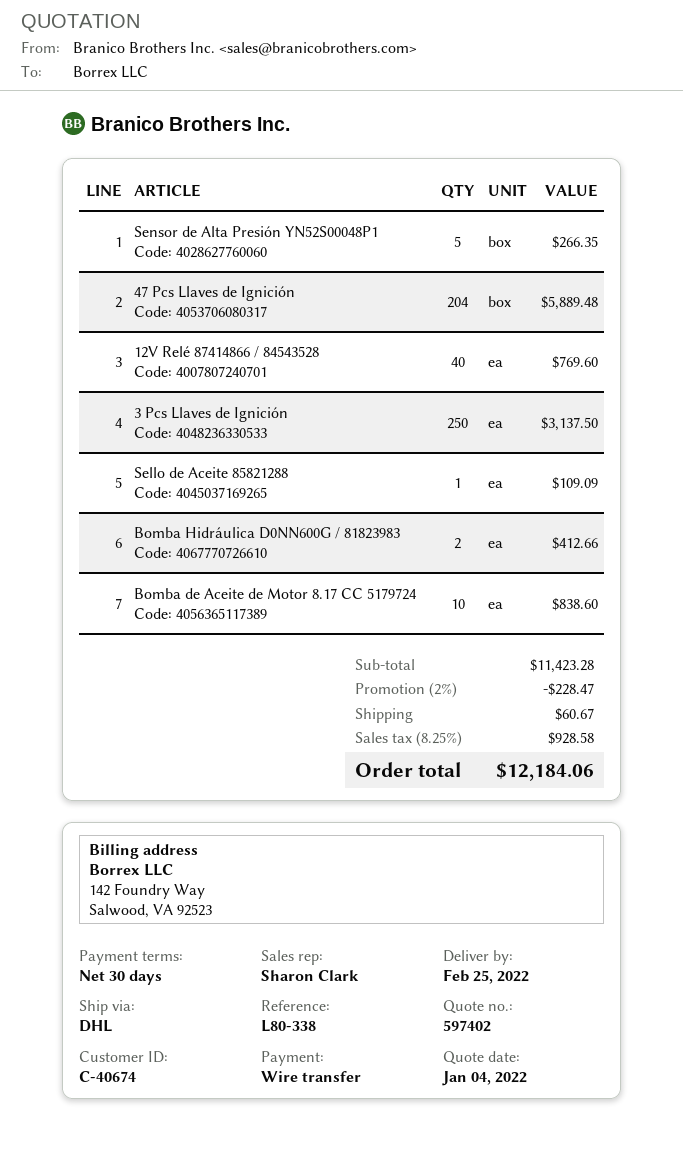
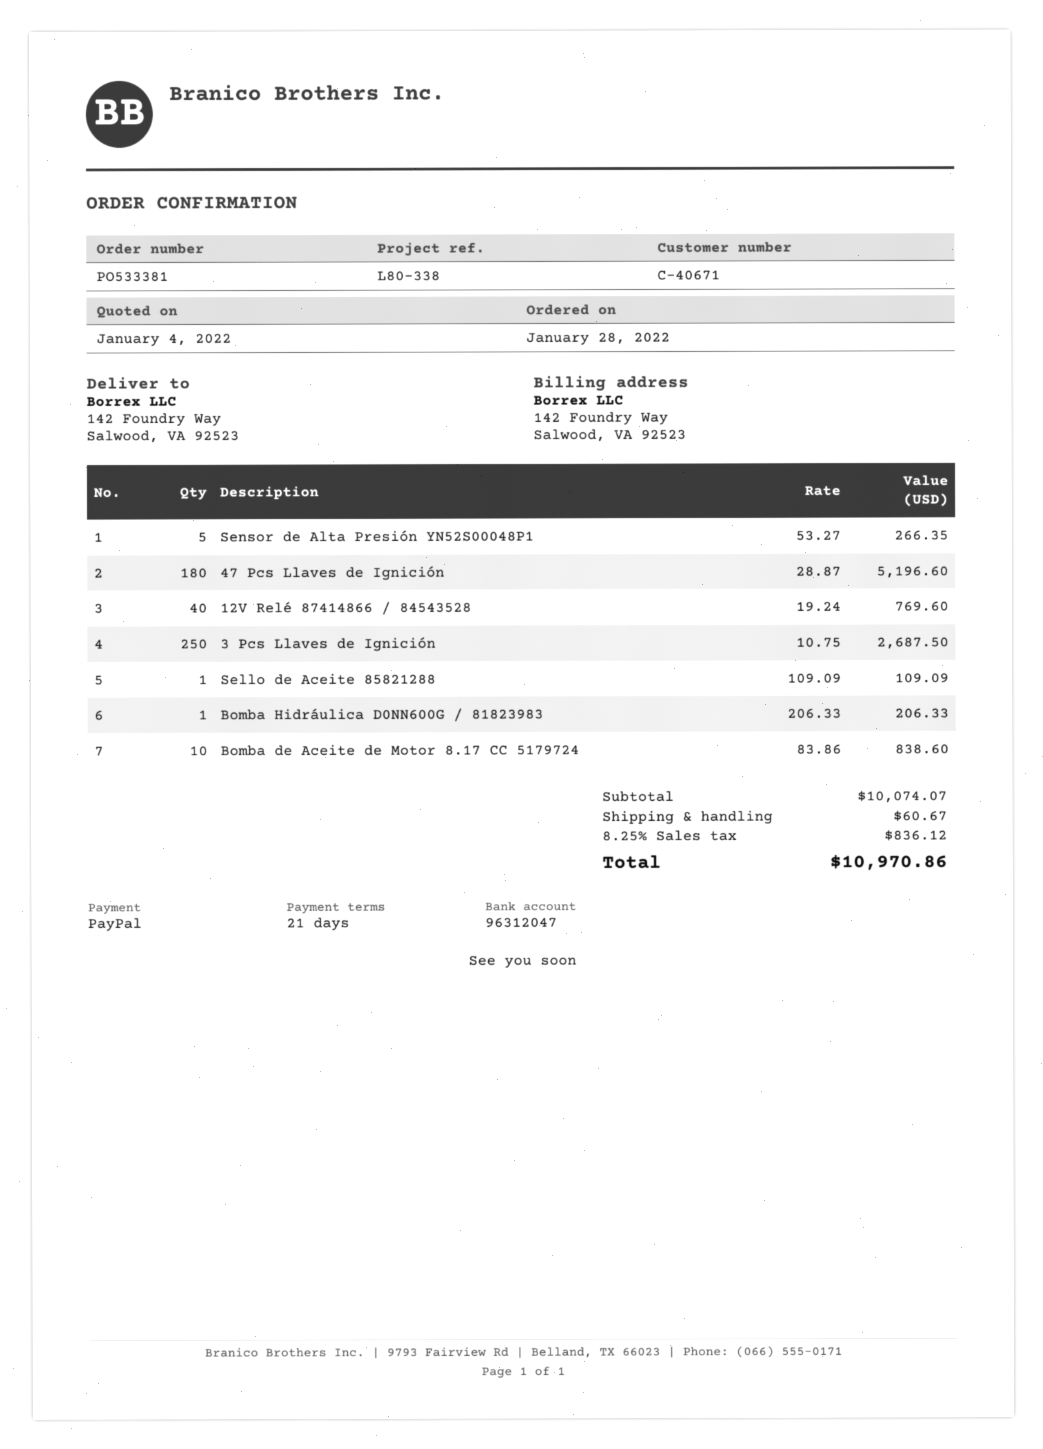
payment terms: 30 days -> 21 days
customer number: C-40674 -> C-40671
payment method: bank transfer -> PayPal
47 Pcs Llaves de Ignición: 204 for 5889.48 -> 180 for 5196.60
3 Pcs Llaves de Ignición: 250 for 3137.50 -> 250 for 2687.50
Bomba Hidráulica D0NN600G / 81823983: 2 for 412.66 -> 1 for 206.33
subtotal: 11423.28 -> 10074.07
discount: 2% = 228.47 -> none
tax: 8.25% = 928.58 -> 8.25% = 836.12
total: 12184.06 -> 10970.86

